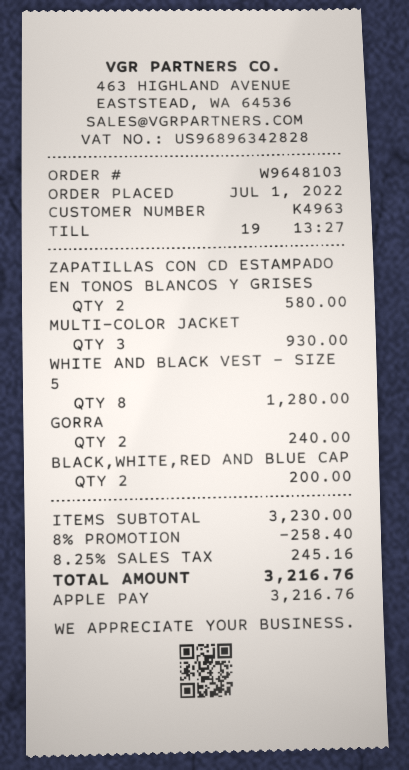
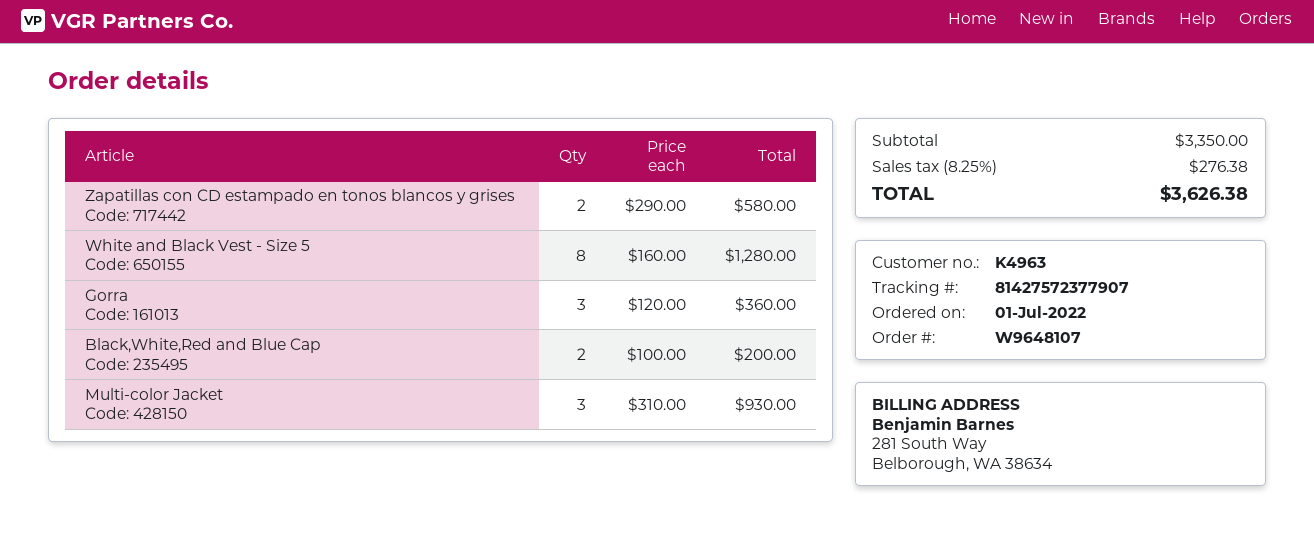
order number: W9648103 -> W9648107
GORRA: 2 for 240.00 -> 3 for 360.00
subtotal: 3230.00 -> 3350.00
discount: 8% = 258.40 -> none
tax: 8.25% = 245.16 -> 8.25% = 276.38
total: 3216.76 -> 3626.38

